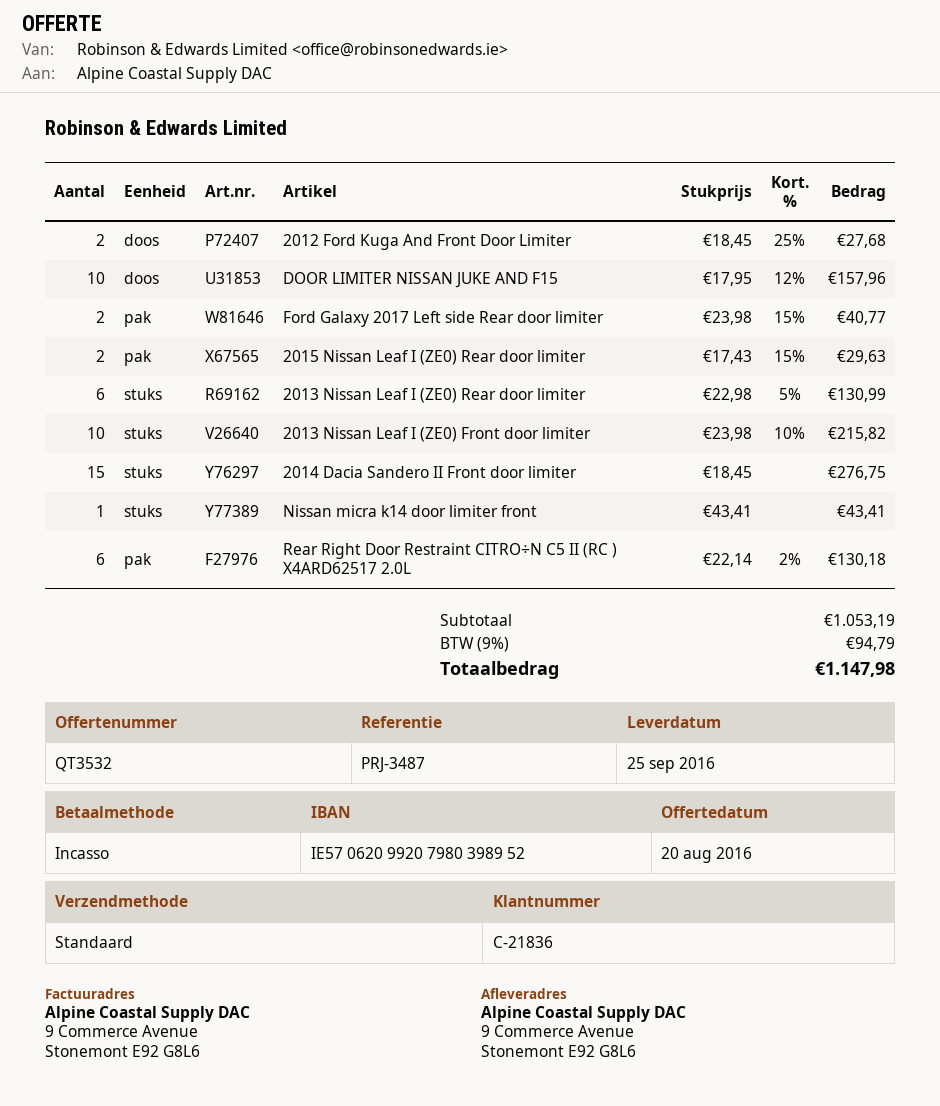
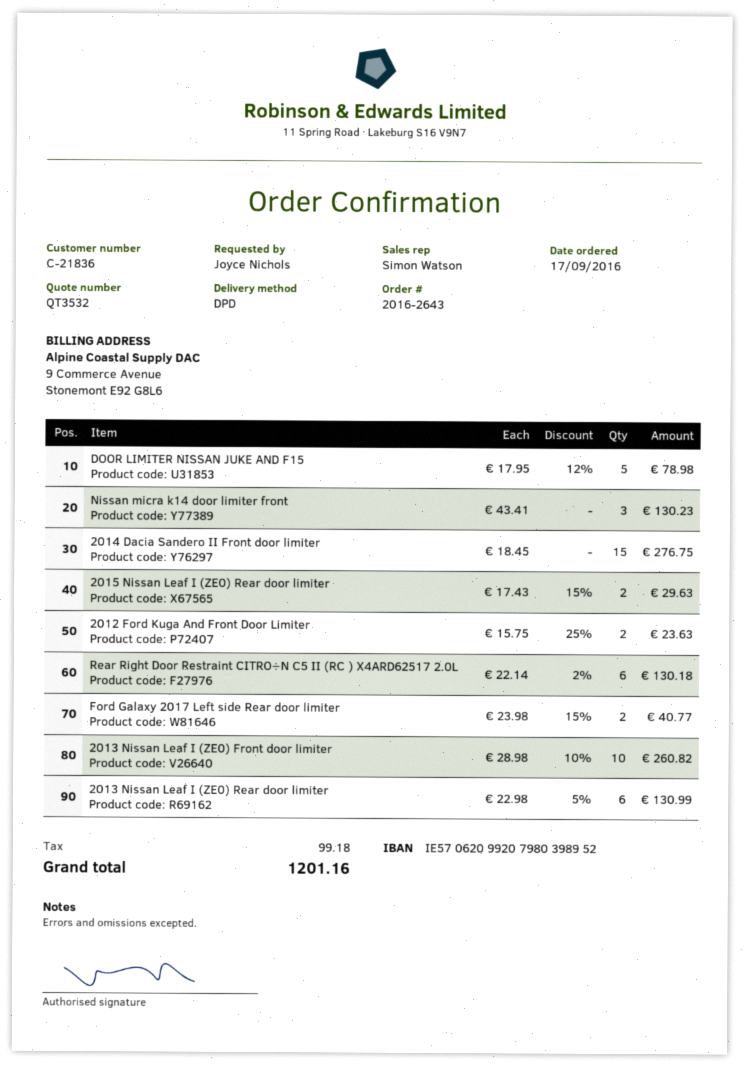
shipping method: standard -> DPD
2012 Ford Kuga And Front Door Limiter: 2 x 18.45 - 25% = 27.68 -> 2 x 15.75 - 25% = 23.63
DOOR LIMITER NISSAN JUKE AND F15: 10 x 17.95 - 12% = 157.96 -> 5 x 17.95 - 12% = 78.98
2013 Nissan Leaf I (ZE0) Front door limiter: 10 x 23.98 - 10% = 215.82 -> 10 x 28.98 - 10% = 260.82
Nissan micra k14 door limiter front: 1 x 43.41 = 43.41 -> 3 x 43.41 = 130.23
tax: 94.79 -> 99.18
total: 1147.98 -> 1201.16

